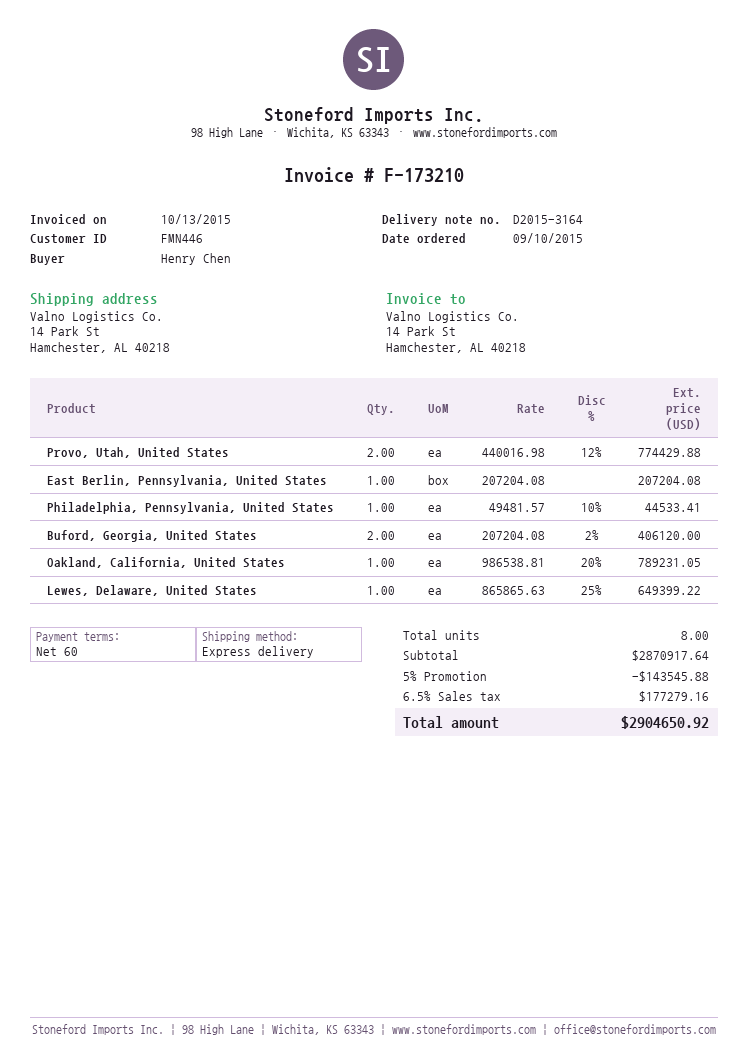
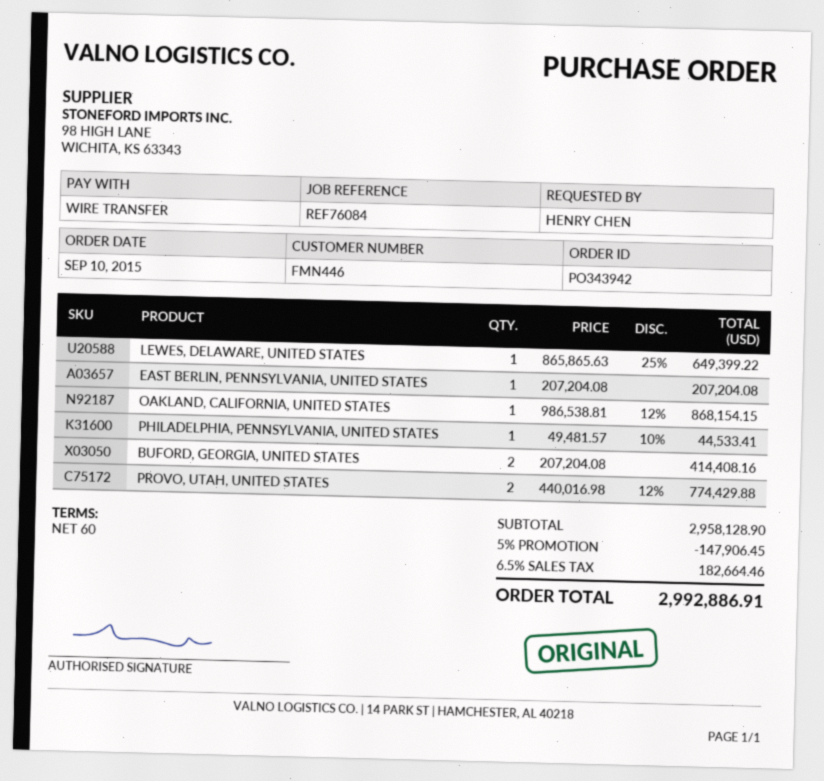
Buford, Georgia, United States: 2 x 207204.08 - 2% = 406120.00 -> 2 x 207204.08 = 414408.16
Oakland, California, United States: 1 x 986538.81 - 20% = 789231.05 -> 1 x 986538.81 - 12% = 868154.15
subtotal: 2870917.64 -> 2958128.90
discount: 5% = 143545.88 -> 5% = 147906.45
tax: 6.5% = 177279.16 -> 6.5% = 182664.46
total: 2904650.92 -> 2992886.91

